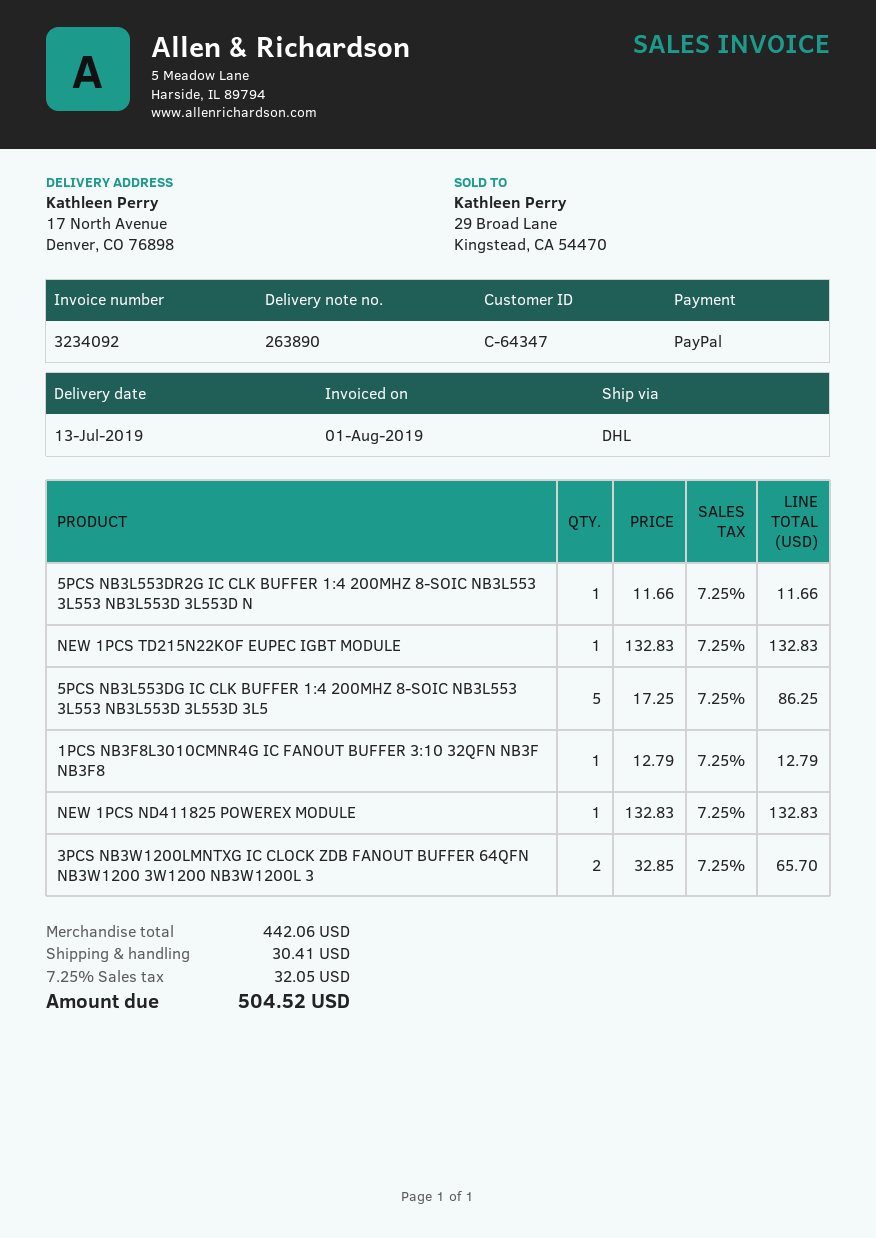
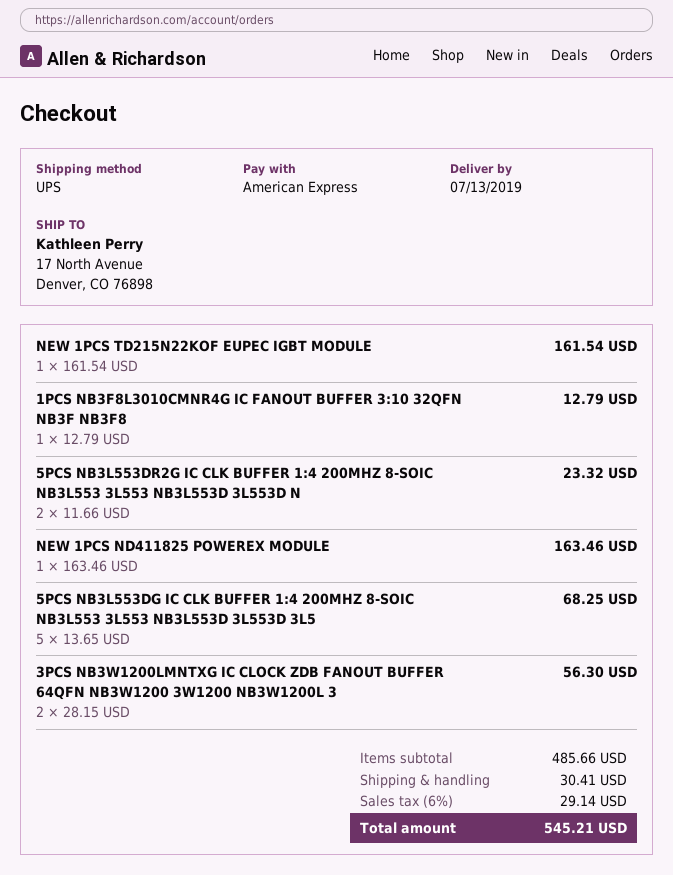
payment method: PayPal -> American Express
shipping method: DHL -> UPS
5PCS NB3L553DR2G IC CLK BUFFER 1:4 200MHZ 8-SOIC NB3L553 3L553 NB3L553D 3L553D N: 1 x 11.66 = 11.66 -> 2 x 11.66 = 23.32
NEW 1PCS TD215N22KOF EUPEC IGBT MODULE: 1 x 132.83 = 132.83 -> 1 x 161.54 = 161.54
5PCS NB3L553DG IC CLK BUFFER 1:4 200MHZ 8-SOIC NB3L553 3L553 NB3L553D 3L553D 3L5: 5 x 17.25 = 86.25 -> 5 x 13.65 = 68.25
NEW 1PCS ND411825 POWEREX MODULE: 1 x 132.83 = 132.83 -> 1 x 163.46 = 163.46
3PCS NB3W1200LMNTXG IC CLOCK ZDB FANOUT BUFFER 64QFN NB3W1200 3W1200 NB3W1200L 3: 2 x 32.85 = 65.70 -> 2 x 28.15 = 56.30
subtotal: 442.06 -> 485.66
tax: 7.25% = 32.05 -> 6% = 29.14
total: 504.52 -> 545.21

